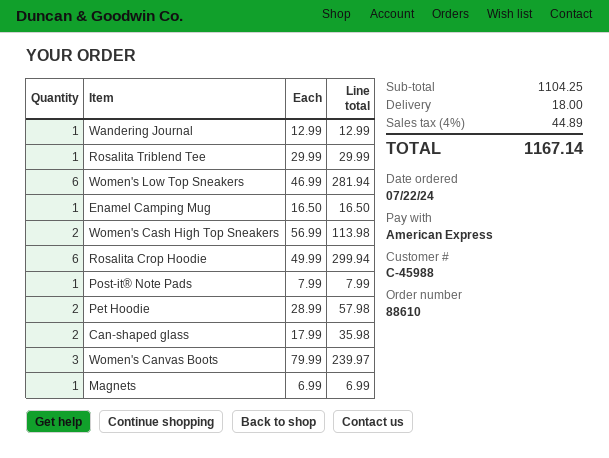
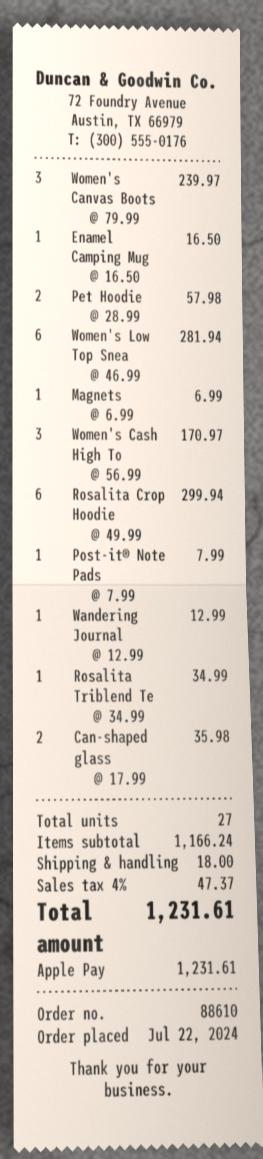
payment method: American Express -> Apple Pay
Rosalita Triblend Tee: 1 x 29.99 = 29.99 -> 1 x 34.99 = 34.99
Women's Cash High Top Sneakers: 2 x 56.99 = 113.98 -> 3 x 56.99 = 170.97
subtotal: 1104.25 -> 1166.24
tax: 4% = 44.89 -> 4% = 47.37
total: 1167.14 -> 1231.61

